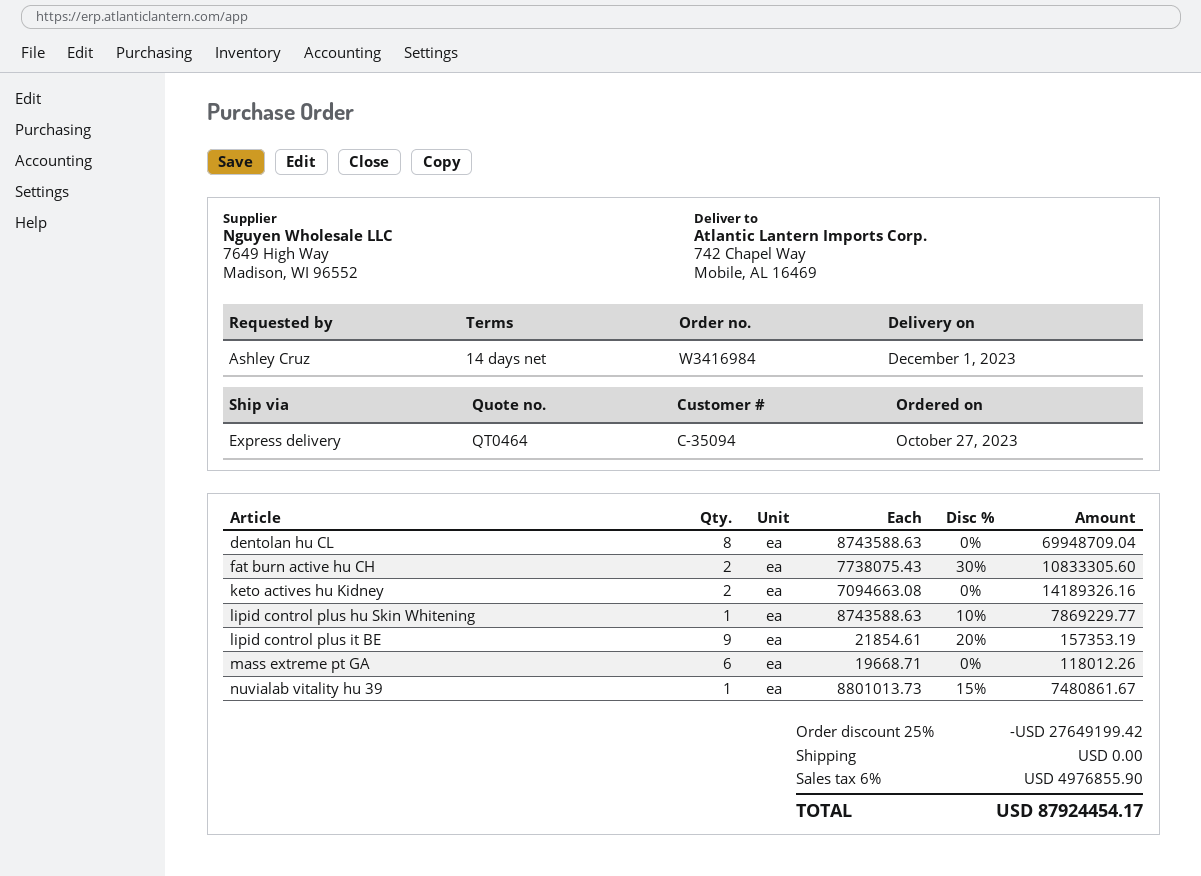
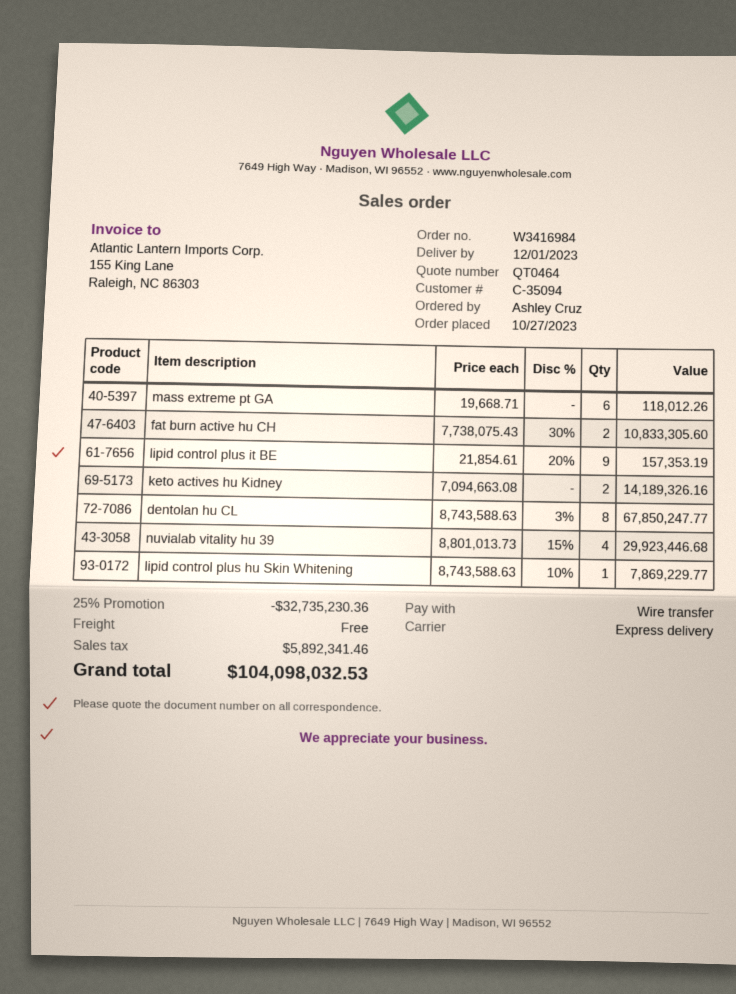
dentolan hu CL: 8 x 8743588.63 = 69948709.04 -> 8 x 8743588.63 - 3% = 67850247.77
nuvialab vitality hu 39: 1 x 8801013.73 - 15% = 7480861.67 -> 4 x 8801013.73 - 15% = 29923446.68
discount: 25% = 27649199.42 -> 25% = 32735230.36
tax: 4976855.90 -> 5892341.46
total: 87924454.17 -> 104098032.53

